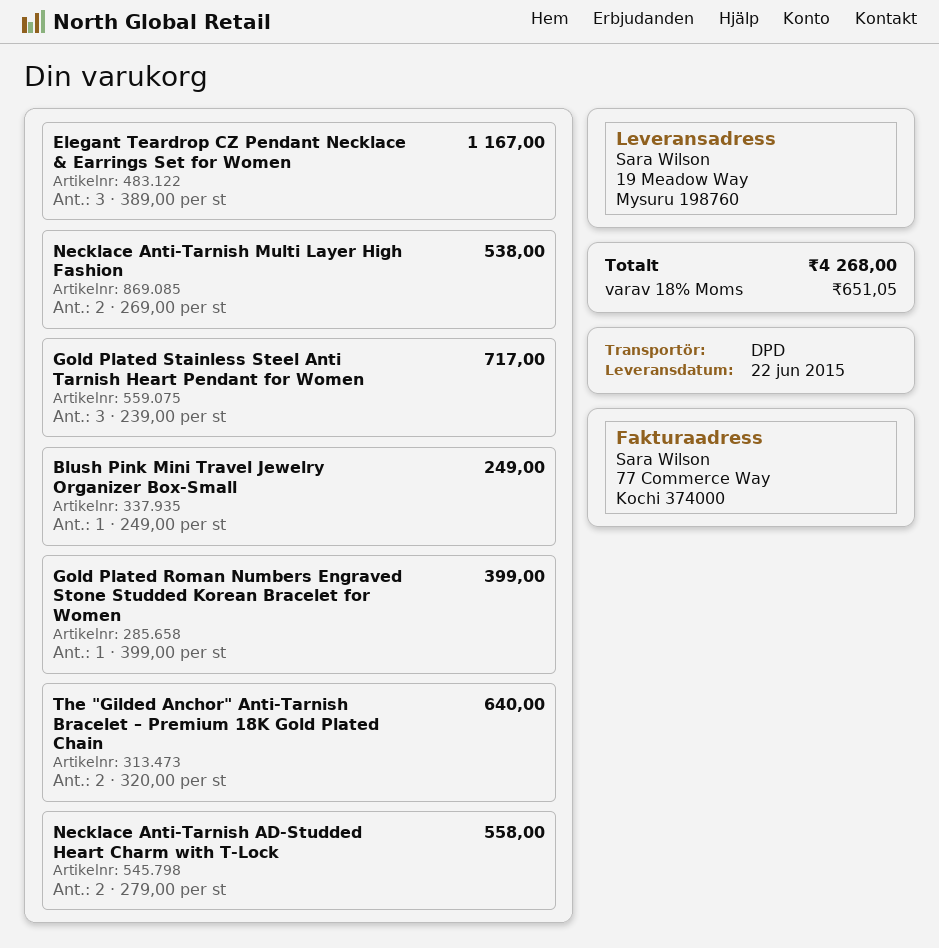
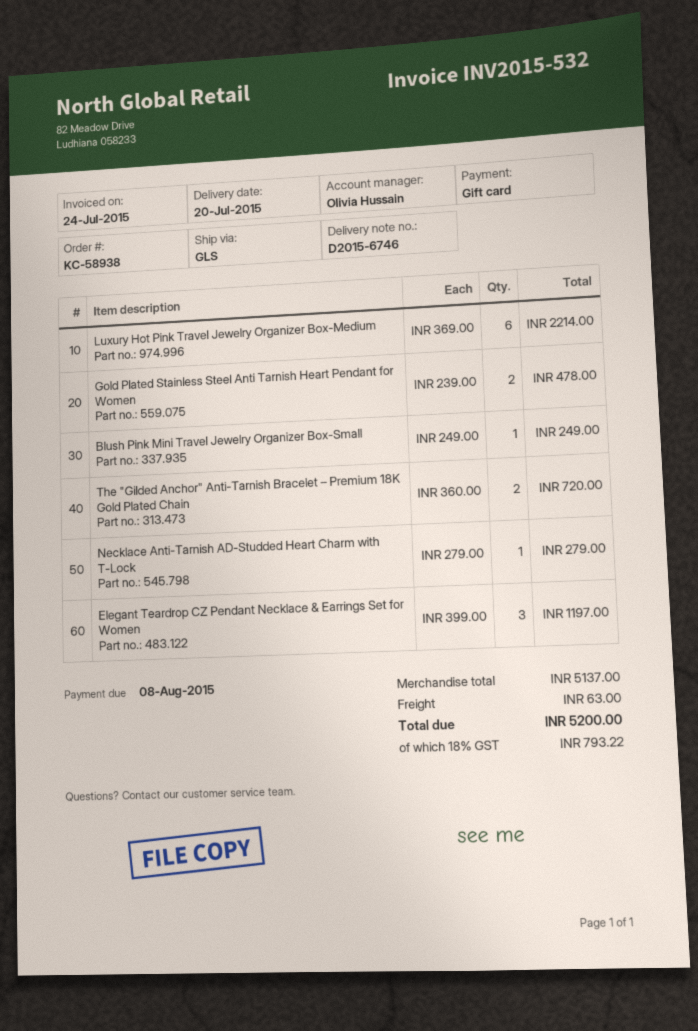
delivery date: 2015-06-22 -> 2015-07-20
shipping method: DPD -> GLS
Elegant Teardrop CZ Pendant Necklace & Earrings Set for Women: 3 x 389.00 = 1167.00 -> 3 x 399.00 = 1197.00
Necklace Anti-Tarnish Multi Layer High Fashion: 2 x 269.00 = 538.00 -> none
Gold Plated Stainless Steel Anti Tarnish Heart Pendant for Women: 3 x 239.00 = 717.00 -> 2 x 239.00 = 478.00
Gold Plated Roman Numbers Engraved Stone Studded Korean Bracelet for Women: 1 x 399.00 = 399.00 -> none
The "Gilded Anchor" Anti-Tarnish Bracelet – Premium 18K Gold Plated Chain: 2 x 320.00 = 640.00 -> 2 x 360.00 = 720.00
Necklace Anti-Tarnish AD-Studded Heart Charm with T-Lock: 2 x 279.00 = 558.00 -> 1 x 279.00 = 279.00
Luxury Hot Pink Travel Jewelry Organizer Box-Medium: none -> 6 x 369.00 = 2214.00
shipping: none -> 63.00
tax: 18% = 651.05 -> 18% = 793.22
total: 4268.00 -> 5200.00

